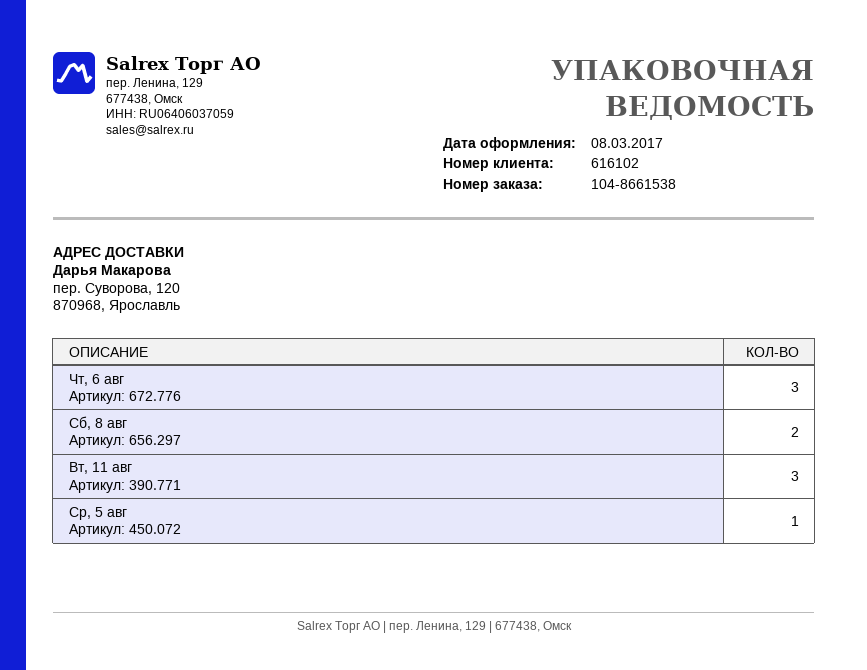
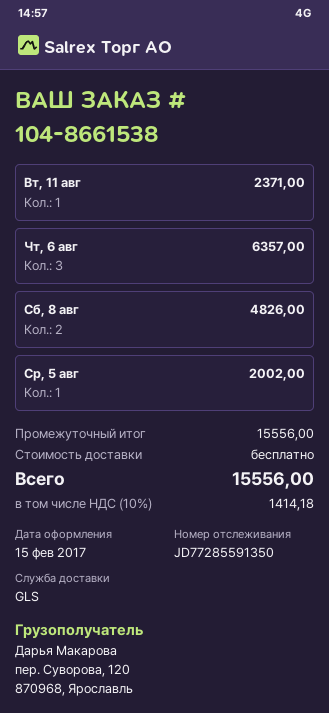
order date: 2017-03-08 -> 2017-02-15
Вт, 11 авг: 3 -> 1

